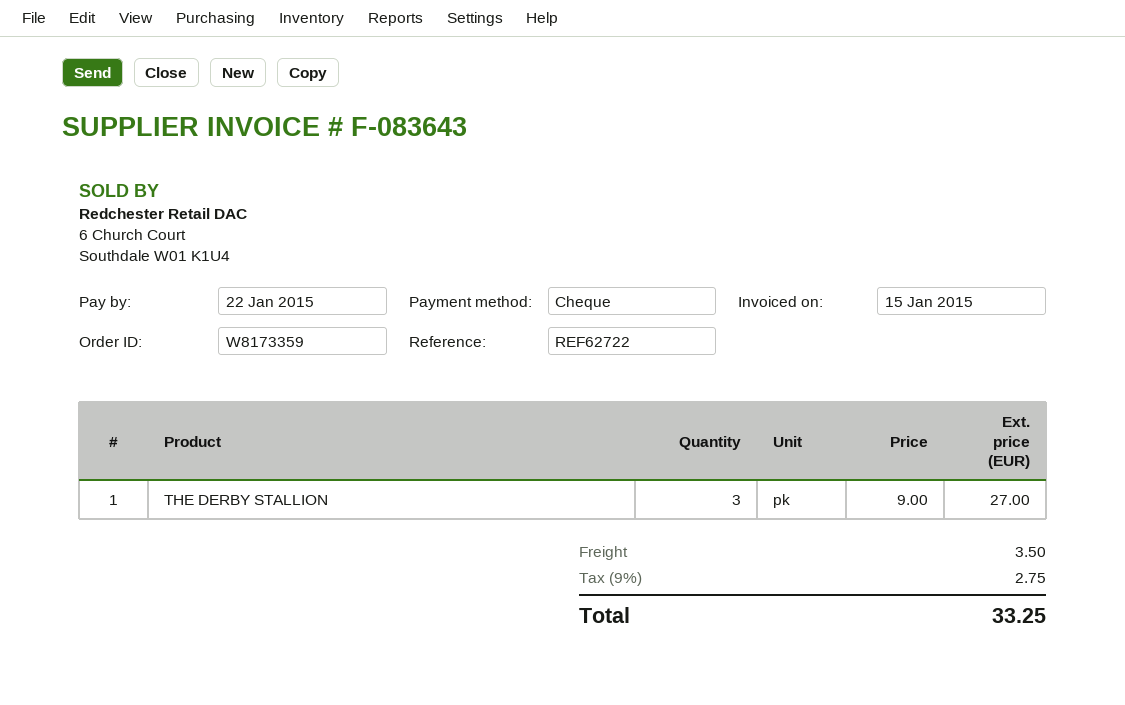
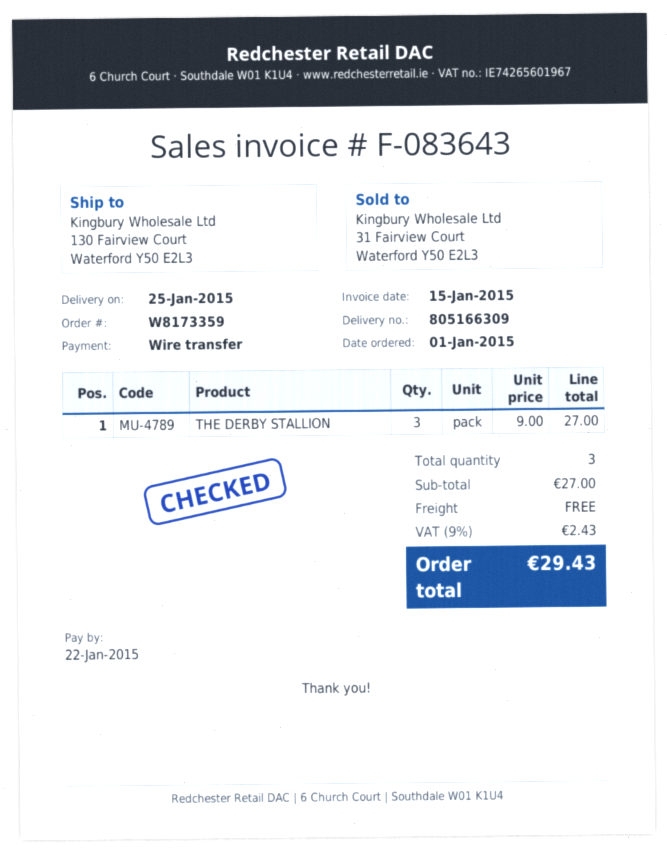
payment method: cheque -> bank transfer
shipping: 3.50 -> 0.00
tax: 9% = 2.75 -> 9% = 2.43
total: 33.25 -> 29.43

